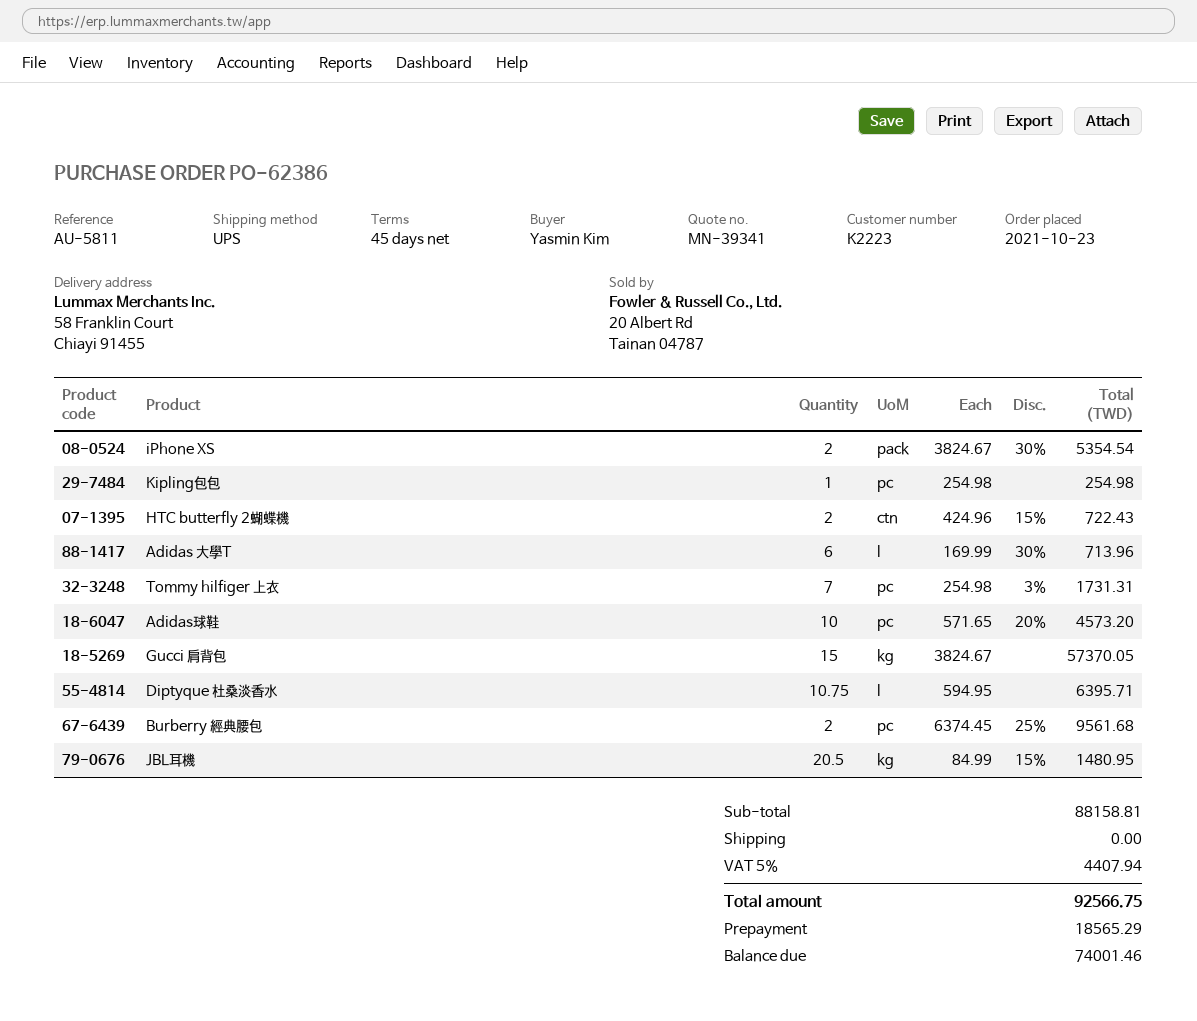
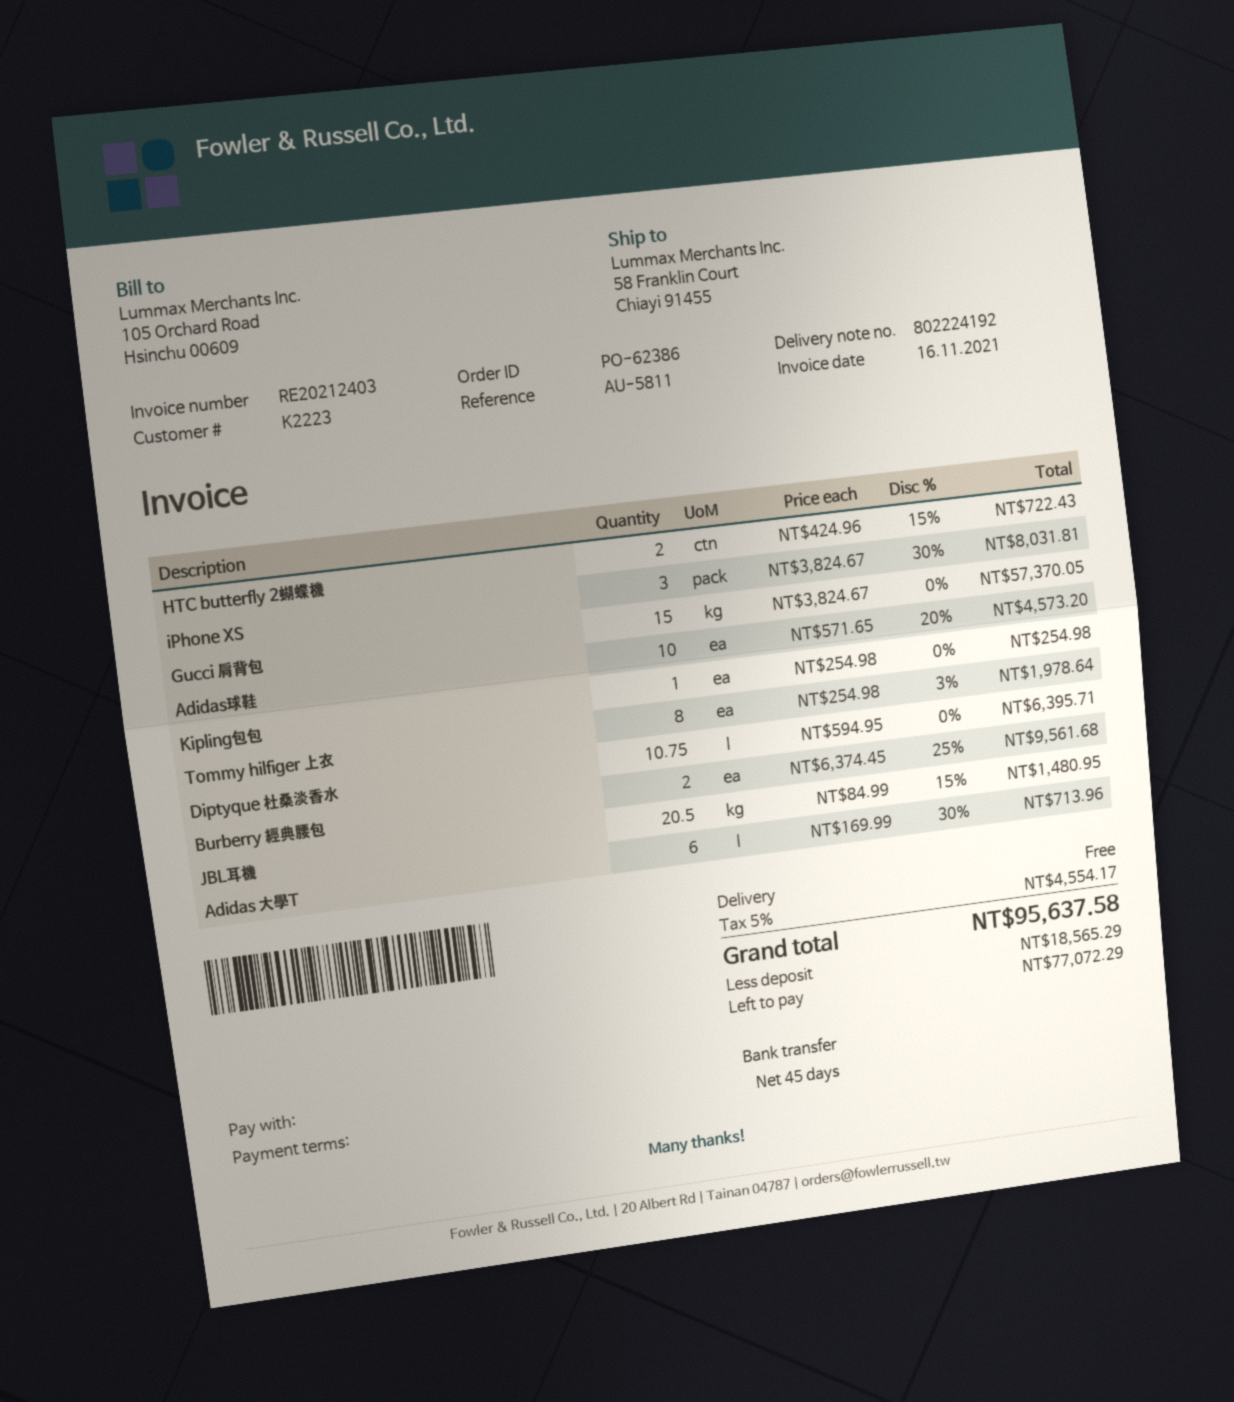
iPhone XS: 2 x 3824.67 - 30% = 5354.54 -> 3 x 3824.67 - 30% = 8031.81
Tommy hilfiger 上衣: 7 x 254.98 - 3% = 1731.31 -> 8 x 254.98 - 3% = 1978.64
tax: 5% = 4407.94 -> 5% = 4554.17
total: 92566.75 -> 95637.58
balance: 74001.46 -> 77072.29

